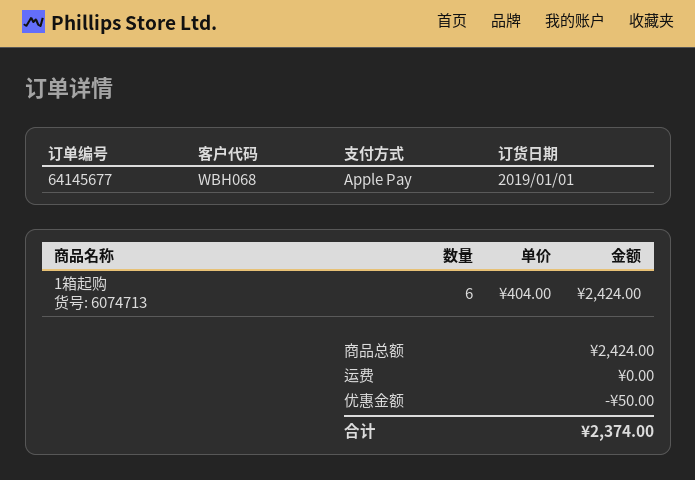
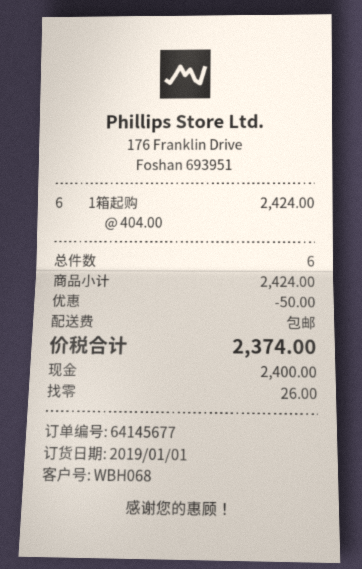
payment method: Apple Pay -> cash

